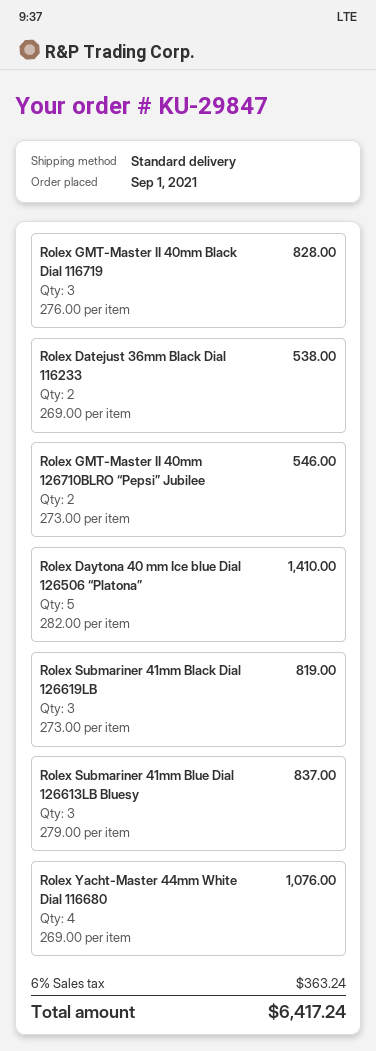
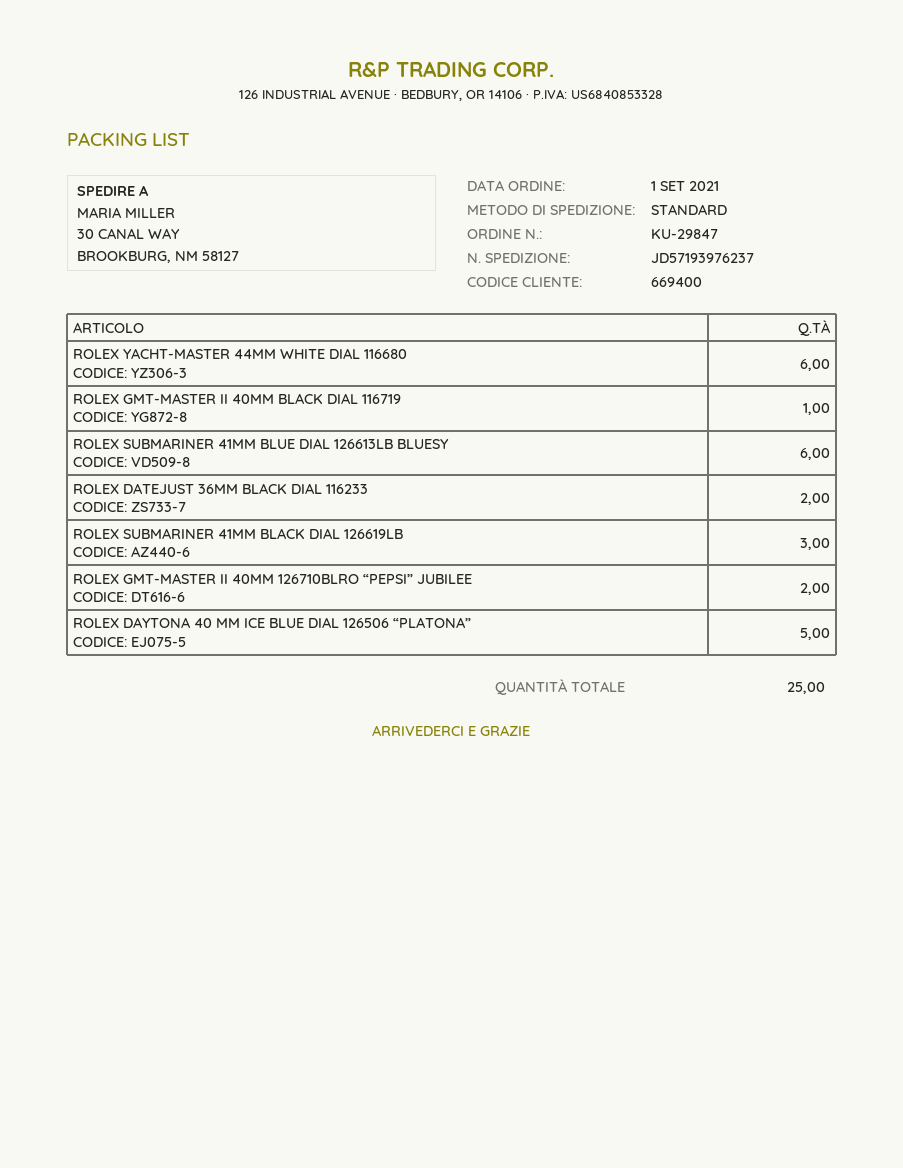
Rolex GMT-Master II 40mm Black Dial 116719: 3 -> 1
Rolex Submariner 41mm Blue Dial 126613LB Bluesy: 3 -> 6
Rolex Yacht-Master 44mm White Dial 116680: 4 -> 6

